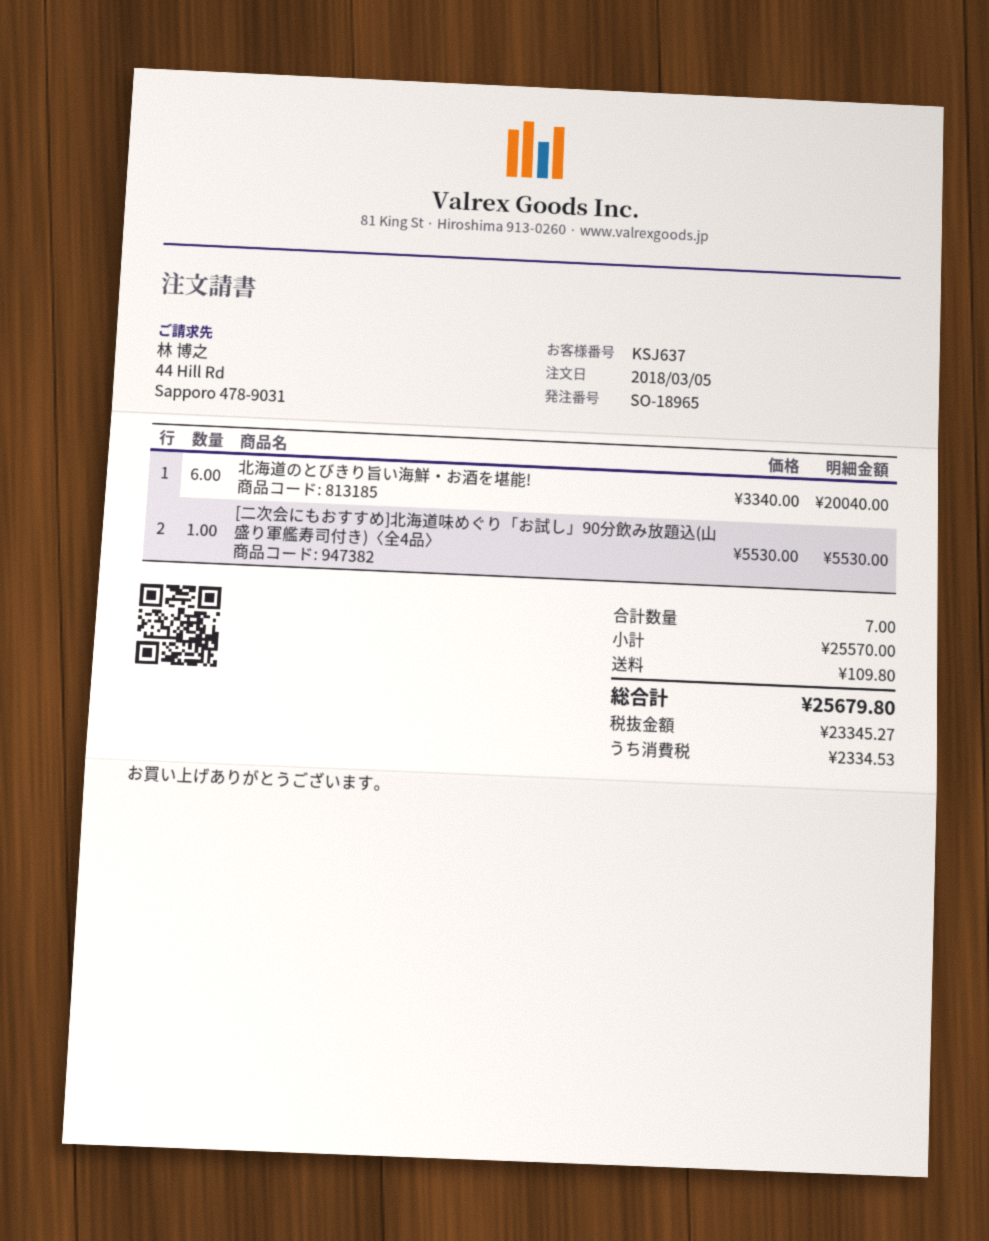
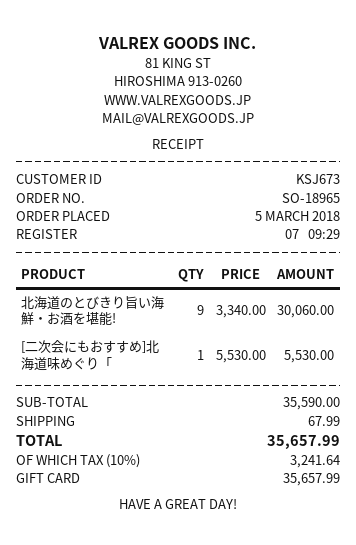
customer number: KSJ637 -> KSJ673
北海道のとびきり旨い海鮮・お酒を堪能!: 6 x 3340.00 = 20040.00 -> 9 x 3340.00 = 30060.00
subtotal: 25570.00 -> 35590.00
shipping: 109.80 -> 67.99
tax: 2334.53 -> 3241.64
total: 25679.80 -> 35657.99

